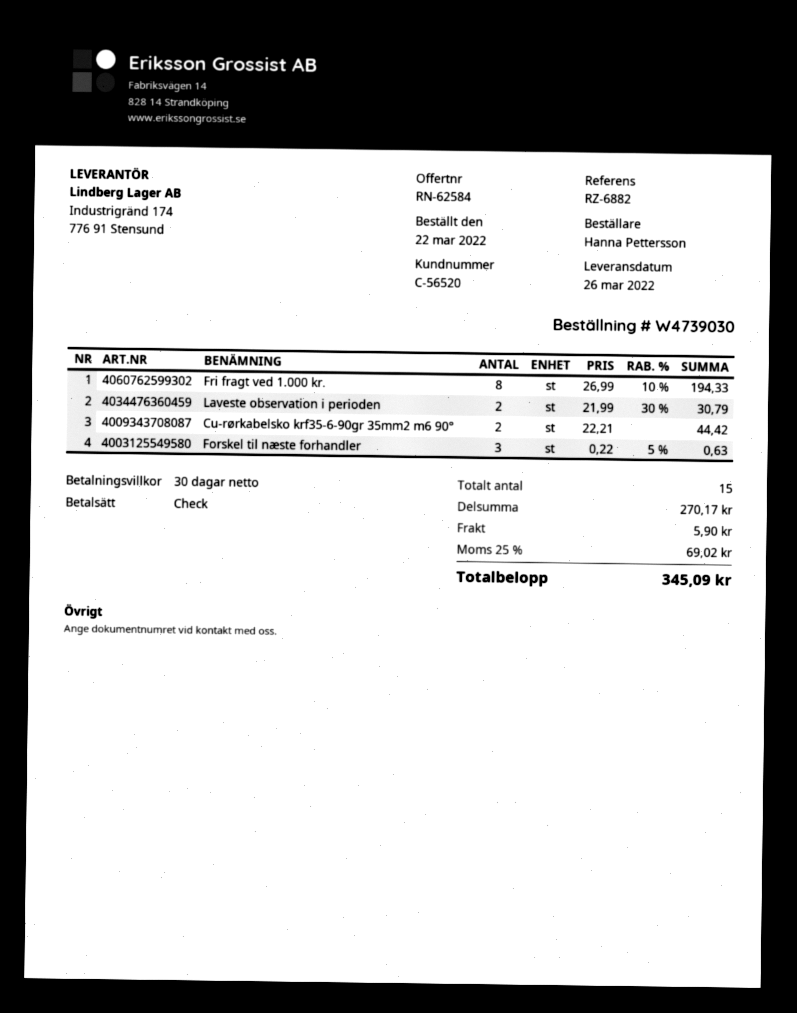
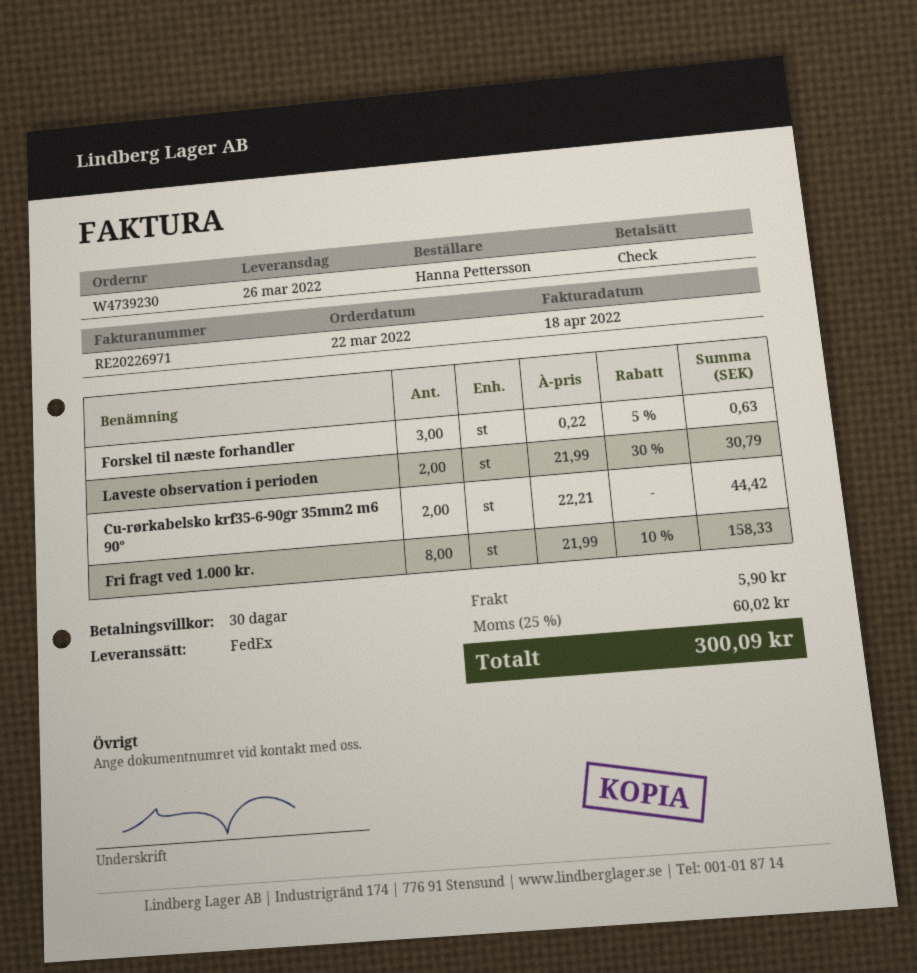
order number: W4739030 -> W4739230
Fri fragt ved 1.000 kr.: 8 x 26.99 - 10% = 194.33 -> 8 x 21.99 - 10% = 158.33
tax: 25% = 69.02 -> 25% = 60.02
total: 345.09 -> 300.09

